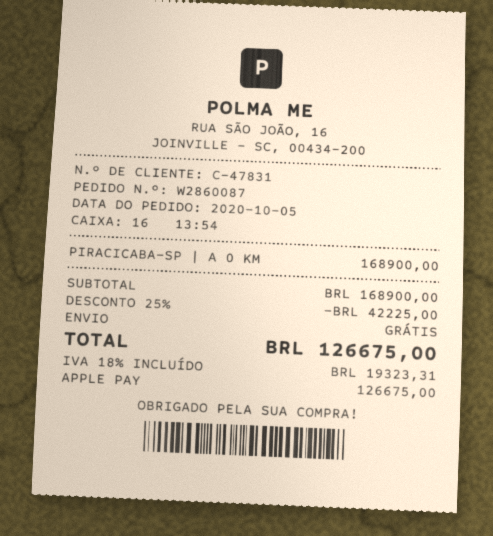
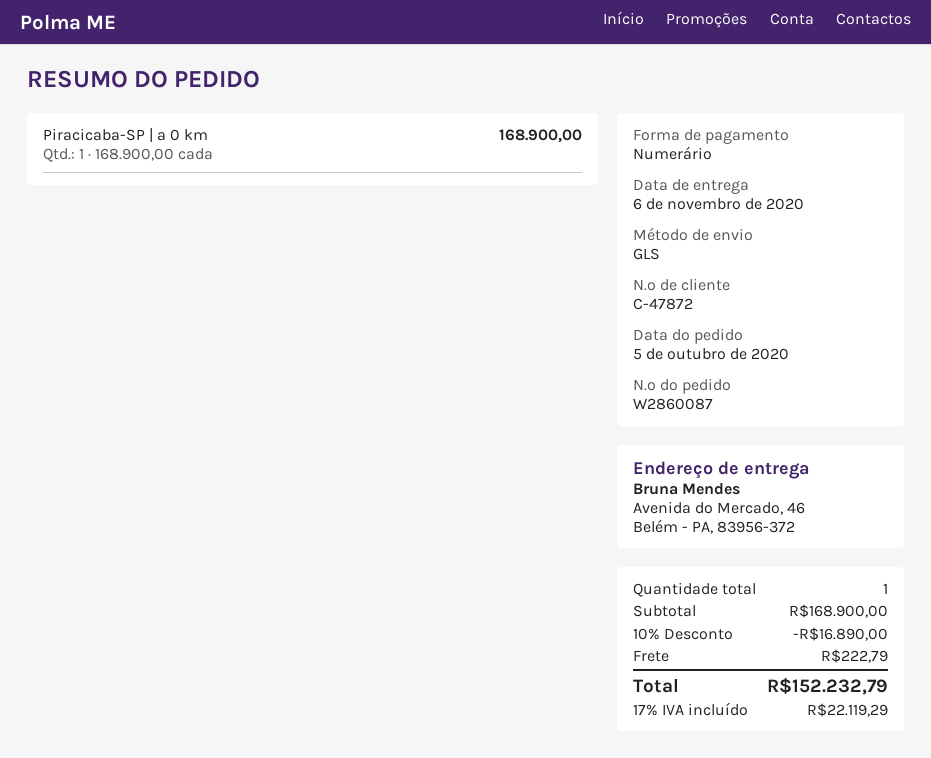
customer number: C-47831 -> C-47872
payment method: Apple Pay -> cash
discount: 25% = 42225.00 -> 10% = 16890.00
shipping: 0.00 -> 222.79
tax: 18% = 19323.31 -> 17% = 22119.29
total: 126675.00 -> 152232.79

